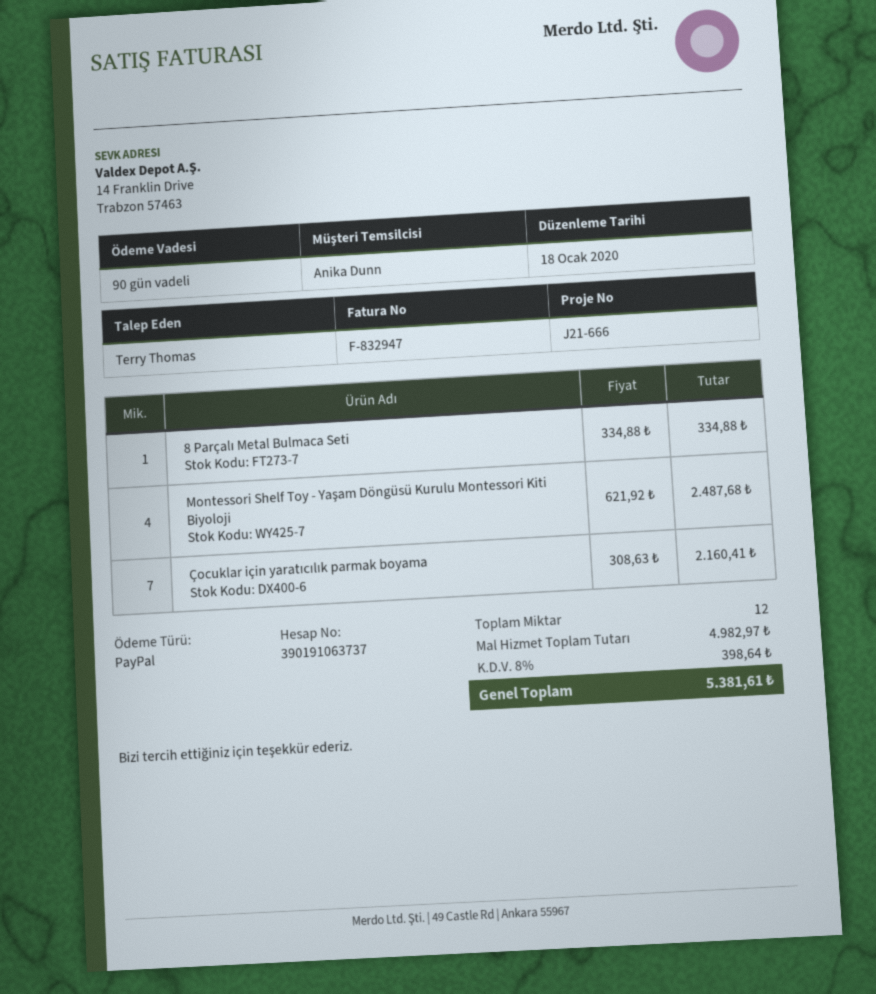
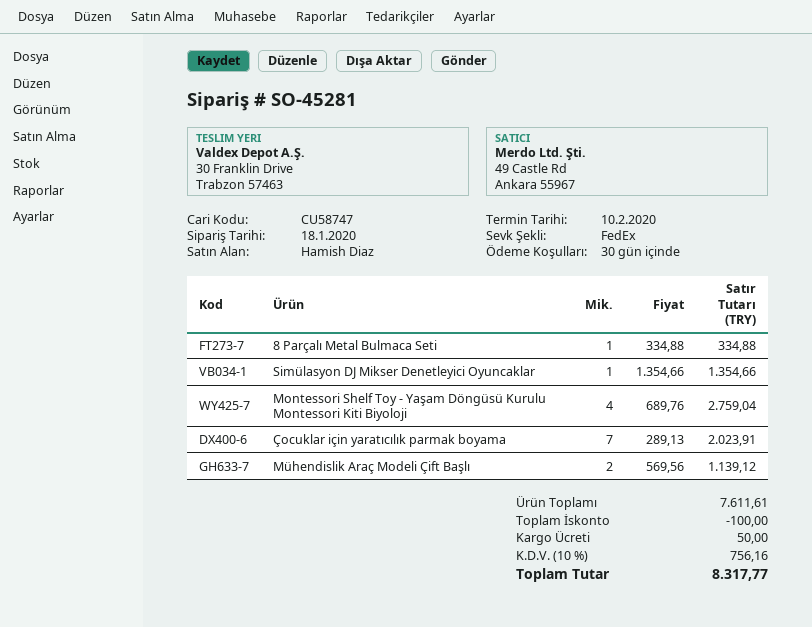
payment terms: 90 days -> 30 days
ordered by: Terry Thomas -> Hamish Diaz
ship to: 14 Franklin Drive, Trabzon 57463 -> 30 Franklin Drive, Trabzon 57463
Montessori Shelf Toy - Yaşam Döngüsü Kurulu Montessori Kiti Biyoloji: 4 x 621.92 = 2487.68 -> 4 x 689.76 = 2759.04
Çocuklar için yaratıcılık parmak boyama: 7 x 308.63 = 2160.41 -> 7 x 289.13 = 2023.91
Simülasyon DJ Mikser Denetleyici Oyuncaklar: none -> 1 x 1354.66 = 1354.66
Mühendislik Araç Modeli Çift Başlı: none -> 2 x 569.56 = 1139.12
subtotal: 4982.97 -> 7611.61
discount: none -> 100.00
shipping: none -> 50.00
tax: 8% = 398.64 -> 10% = 756.16
total: 5381.61 -> 8317.77

